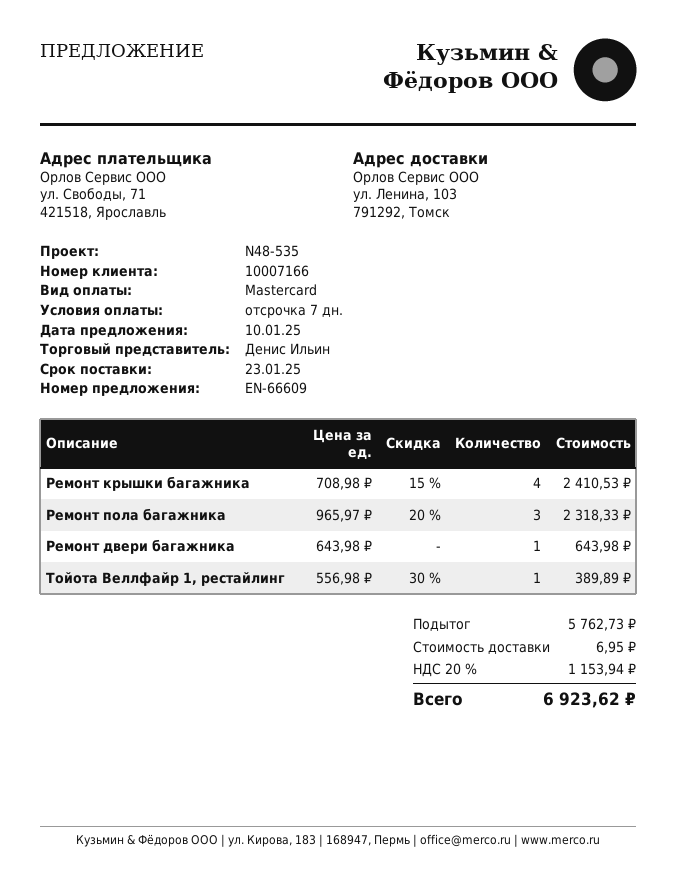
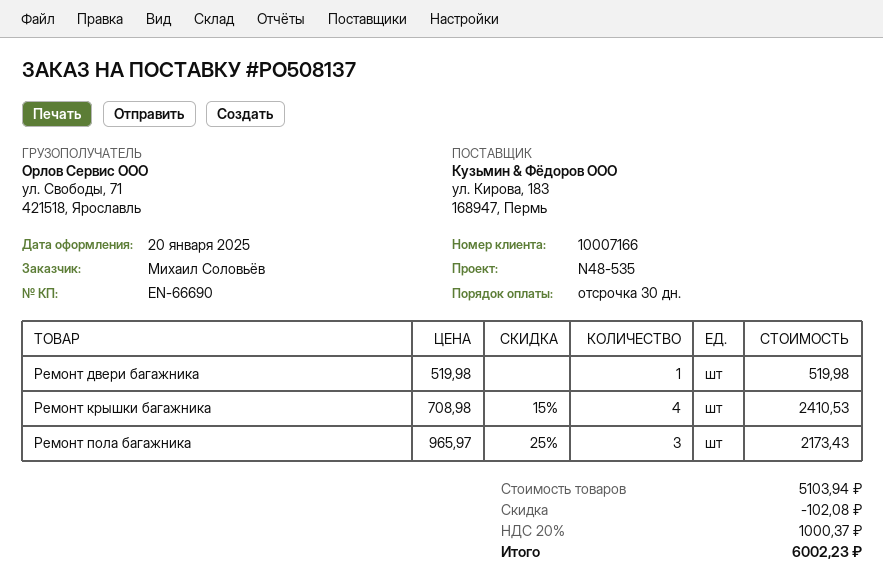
quote number: EN-66609 -> EN-66690
payment terms: 7 days -> 30 days
ship to: ул. Ленина, 103, 791292, Томск -> ул. Свободы, 71, 421518, Ярославль
Ремонт пола багажника: 3 x 965.97 - 20% = 2318.33 -> 3 x 965.97 - 25% = 2173.43
Ремонт двери багажника: 1 x 643.98 = 643.98 -> 1 x 519.98 = 519.98
Тойота Веллфайр 1, рестайлинг: 1 x 556.98 - 30% = 389.89 -> none
subtotal: 5762.73 -> 5103.94
discount: none -> 102.08
shipping: 6.95 -> none
tax: 20% = 1153.94 -> 20% = 1000.37
total: 6923.62 -> 6002.23

